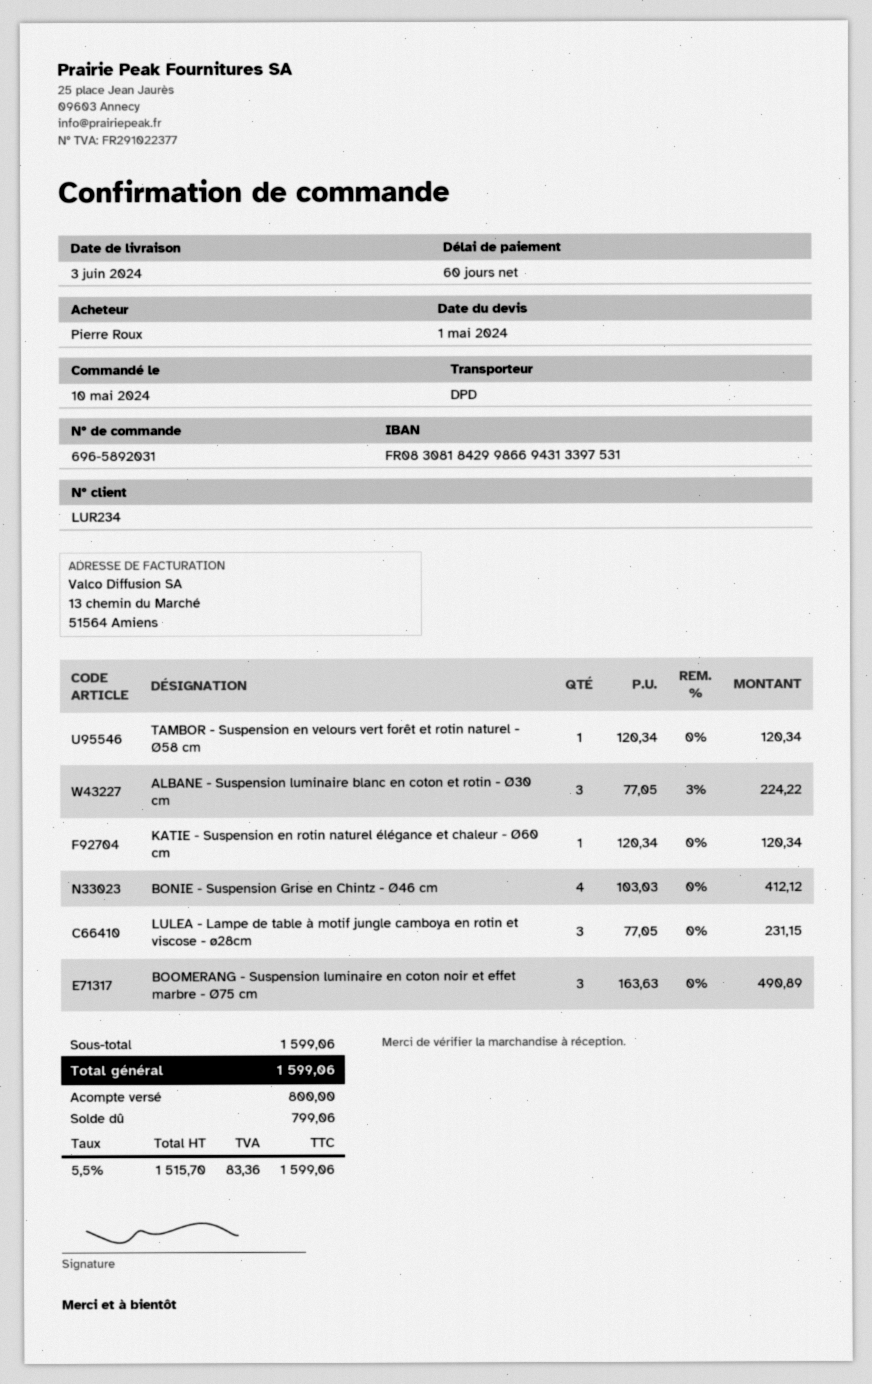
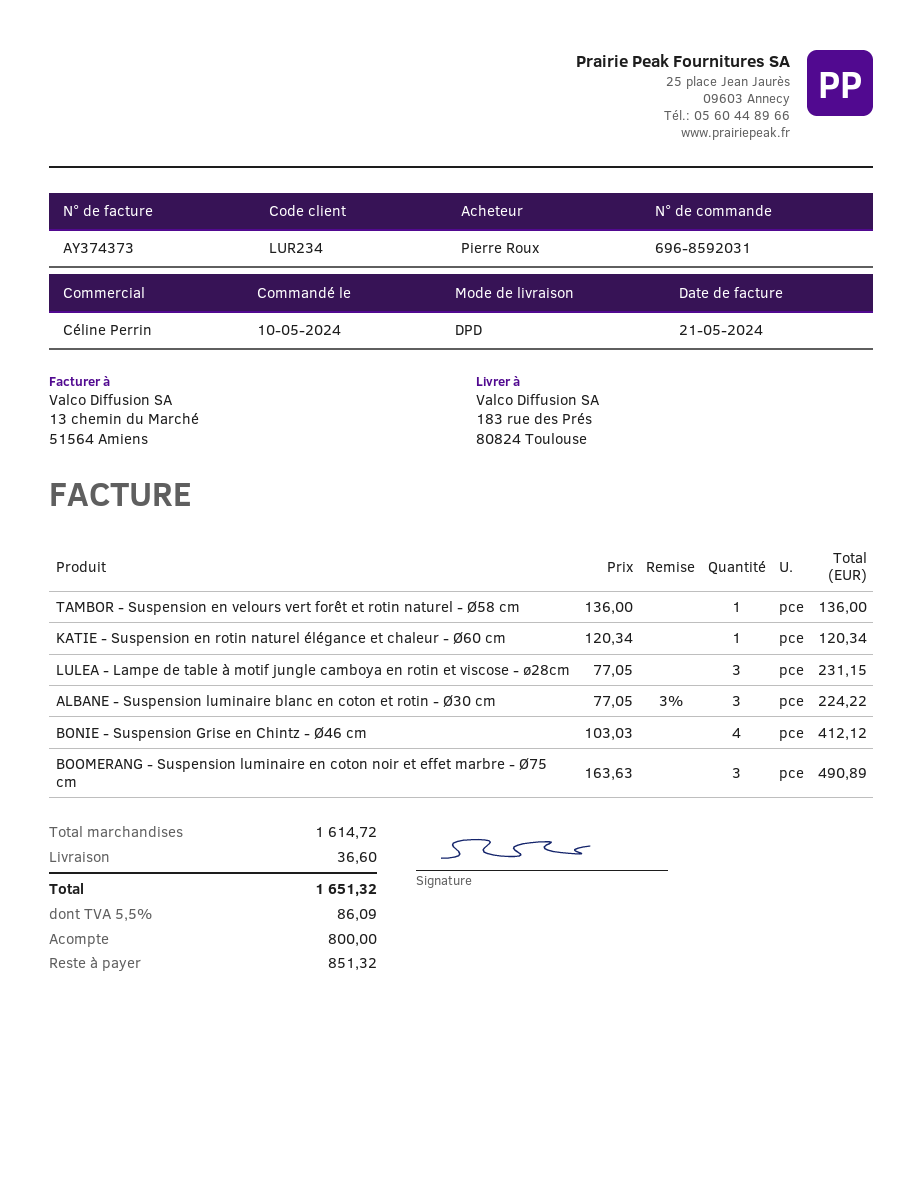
order number: 696-5892031 -> 696-8592031
TAMBOR - Suspension en velours vert forêt et rotin naturel - Ø58 cm: 1 x 120.34 = 120.34 -> 1 x 136.00 = 136.00
subtotal: 1599.06 -> 1614.72
shipping: none -> 36.60
tax: 5.5% = 83.36 -> 5.5% = 86.09
total: 1599.06 -> 1651.32
balance: 799.06 -> 851.32

